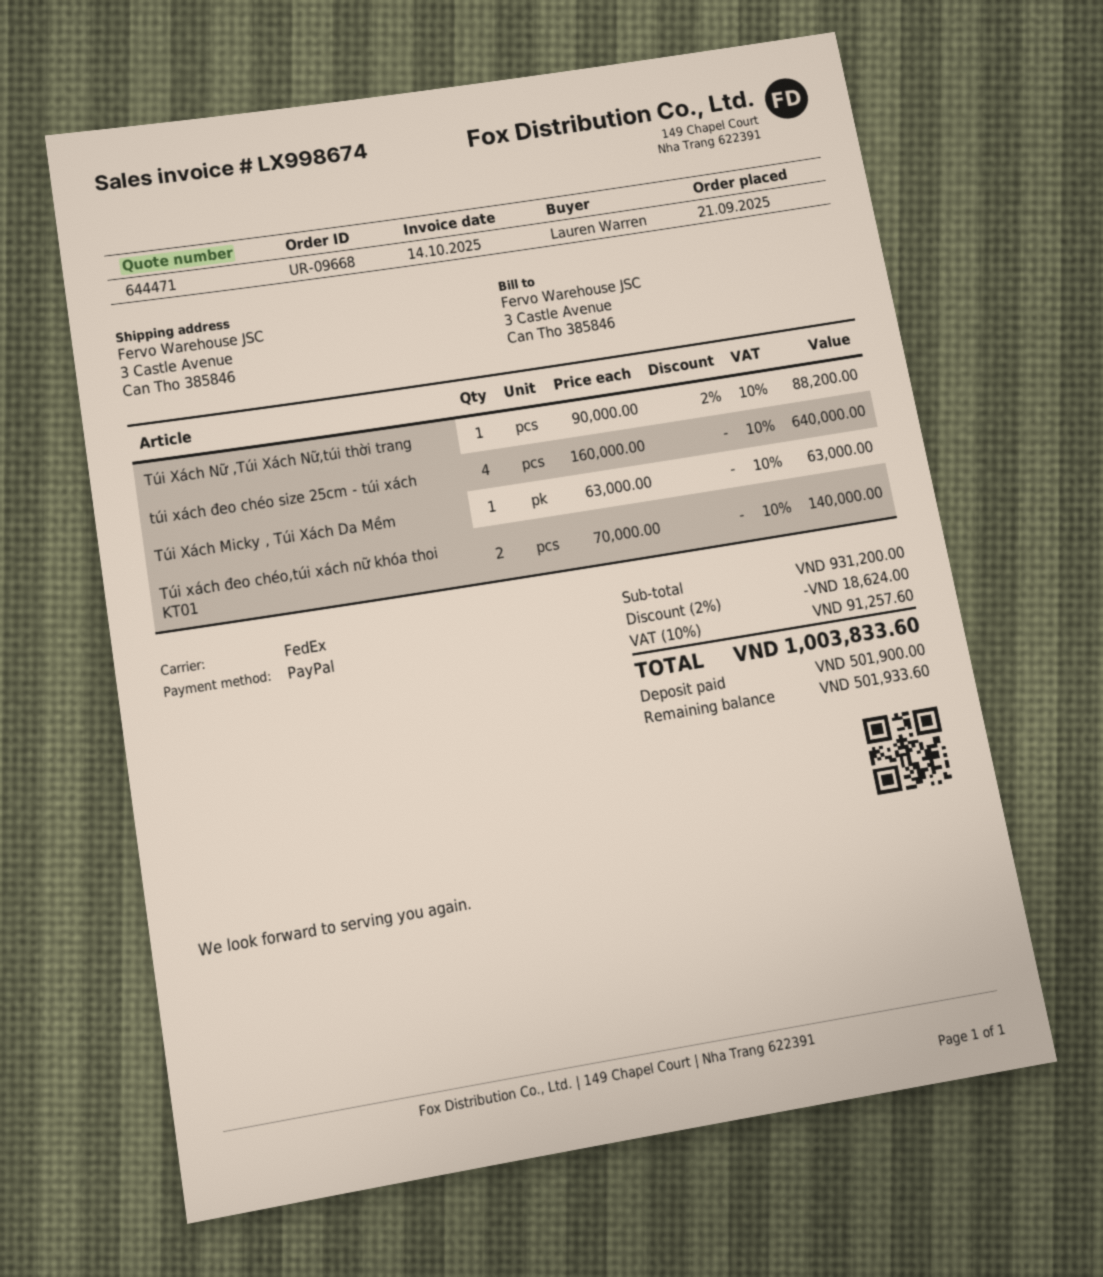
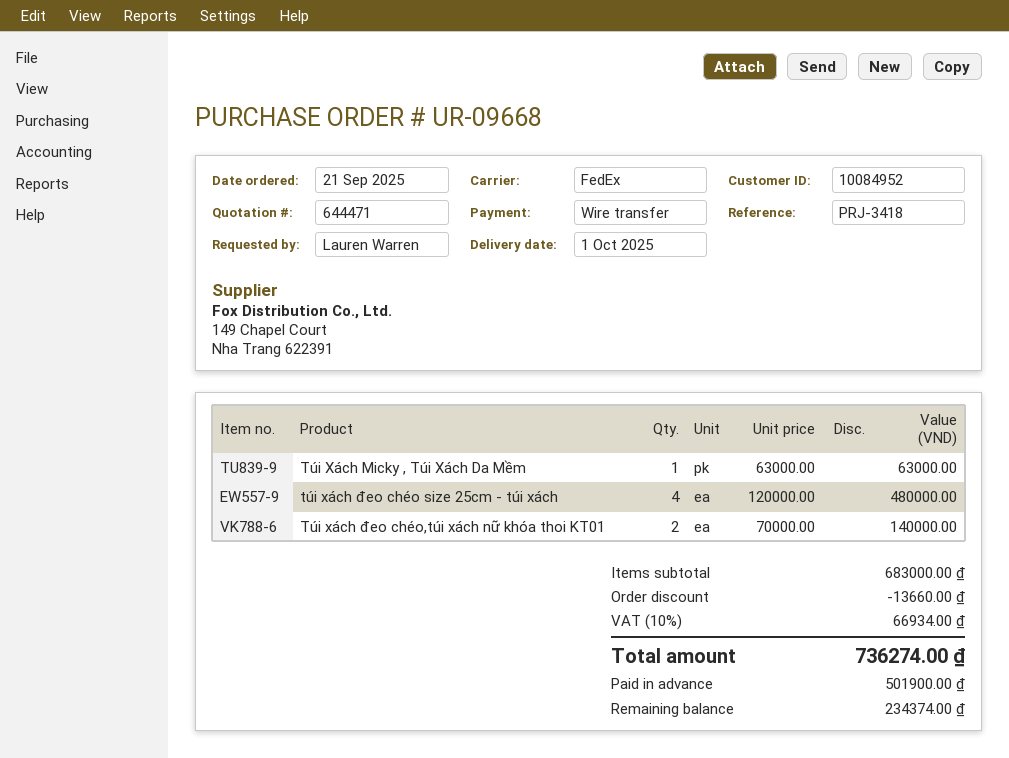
payment method: PayPal -> bank transfer
Túi Xách Nữ ,Túi Xách Nữ,túi thời trang: 1 x 90000.00 - 2% = 88200.00 -> none
túi xách đeo chéo size 25cm - túi xách: 4 x 160000.00 = 640000.00 -> 4 x 120000.00 = 480000.00
subtotal: 931200.00 -> 683000.00
discount: 18624.00 -> 13660.00
tax: 10% = 91257.60 -> 10% = 66934.00
total: 1003833.60 -> 736274.00
balance: 501933.60 -> 234374.00

